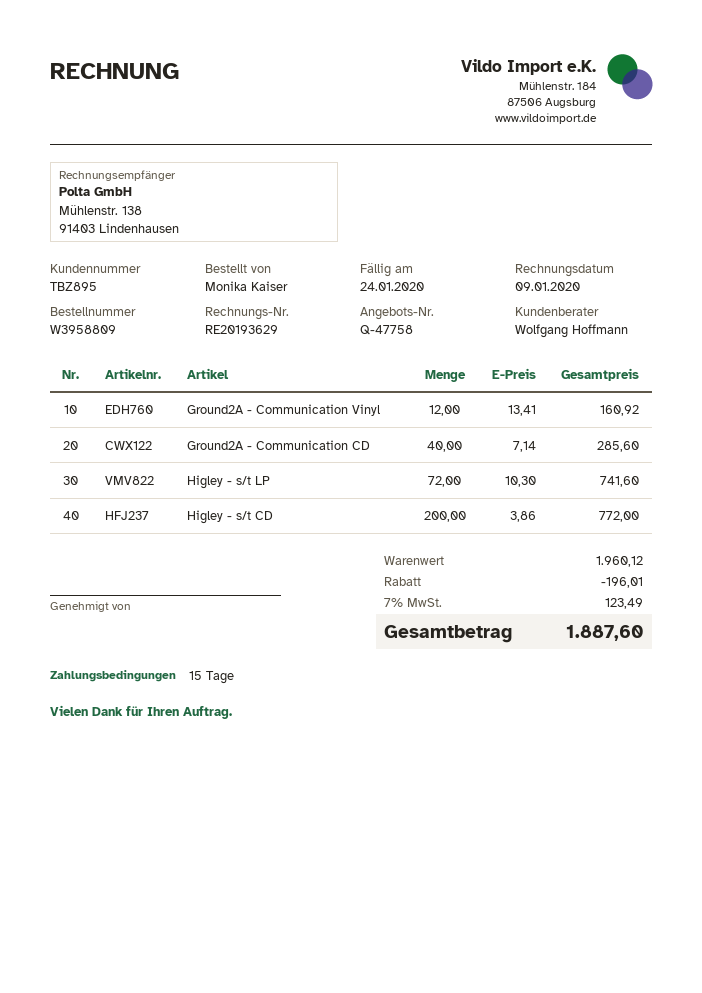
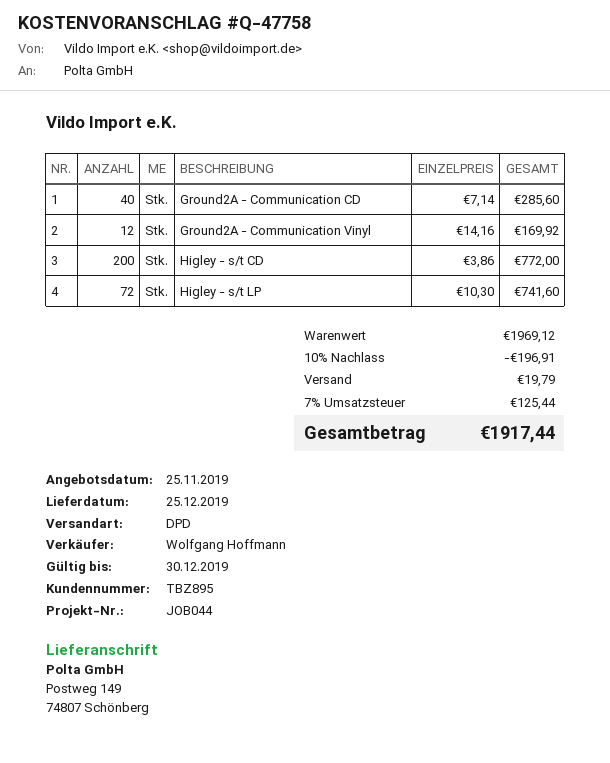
Ground2A - Communication Vinyl: 12 x 13.41 = 160.92 -> 12 x 14.16 = 169.92
subtotal: 1960.12 -> 1969.12
discount: 196.01 -> 196.91
shipping: none -> 19.79
tax: 7% = 123.49 -> 7% = 125.44
total: 1887.60 -> 1917.44

